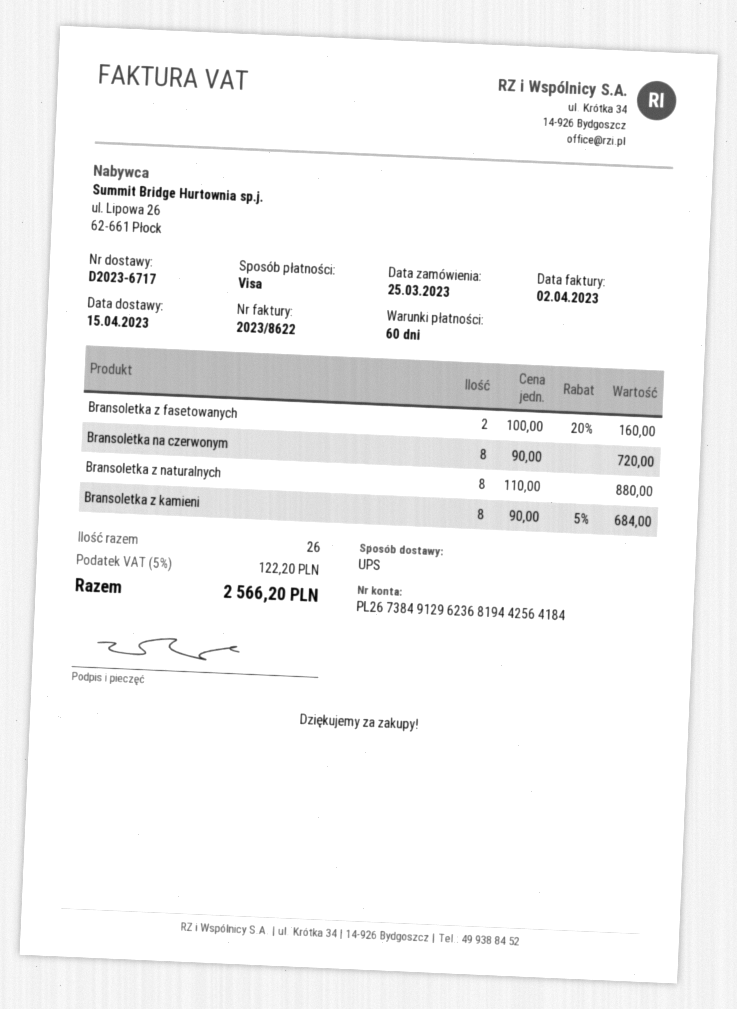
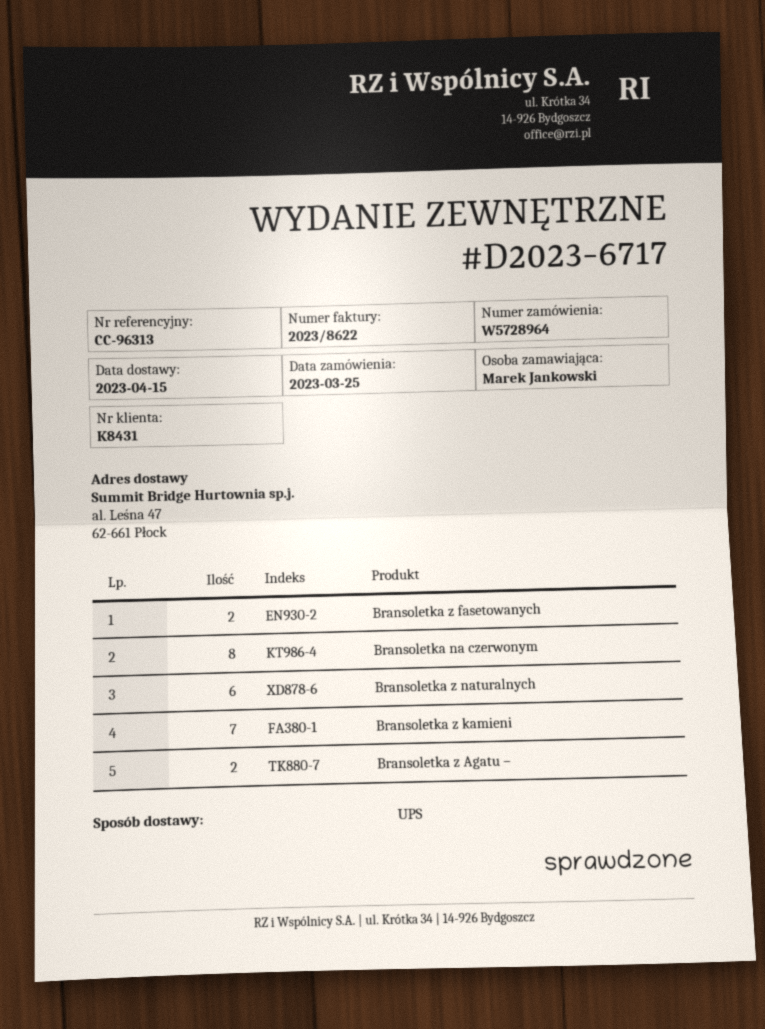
Bransoletka z naturalnych: 8 -> 6
Bransoletka z kamieni: 8 -> 7
Bransoletka z Agatu –: none -> 2

